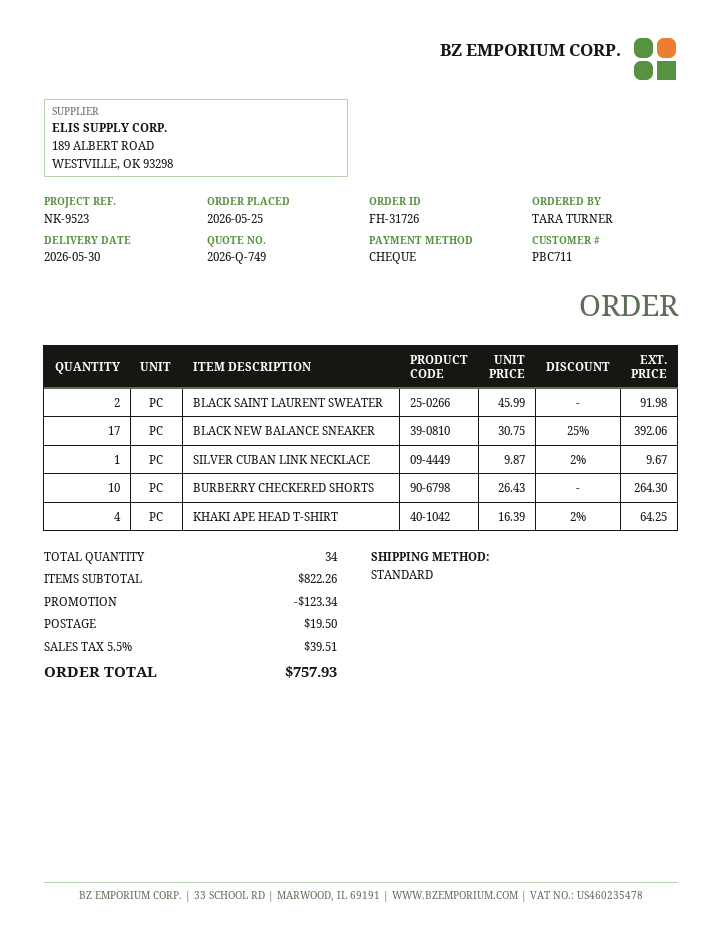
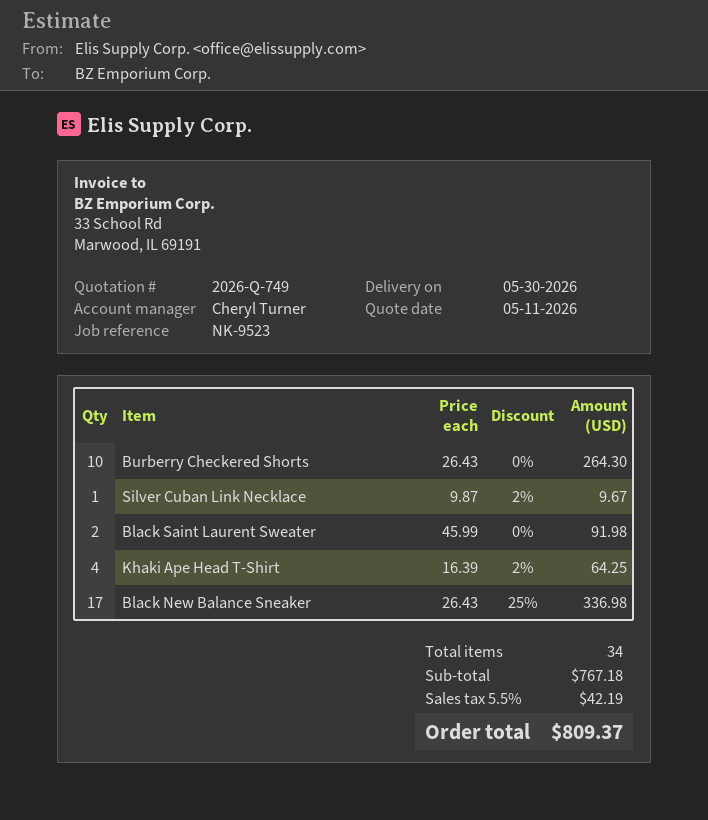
BLACK NEW BALANCE SNEAKER: 17 x 30.75 - 25% = 392.06 -> 17 x 26.43 - 25% = 336.98
subtotal: 822.26 -> 767.18
discount: 123.34 -> none
shipping: 19.50 -> none
tax: 5.5% = 39.51 -> 5.5% = 42.19
total: 757.93 -> 809.37

